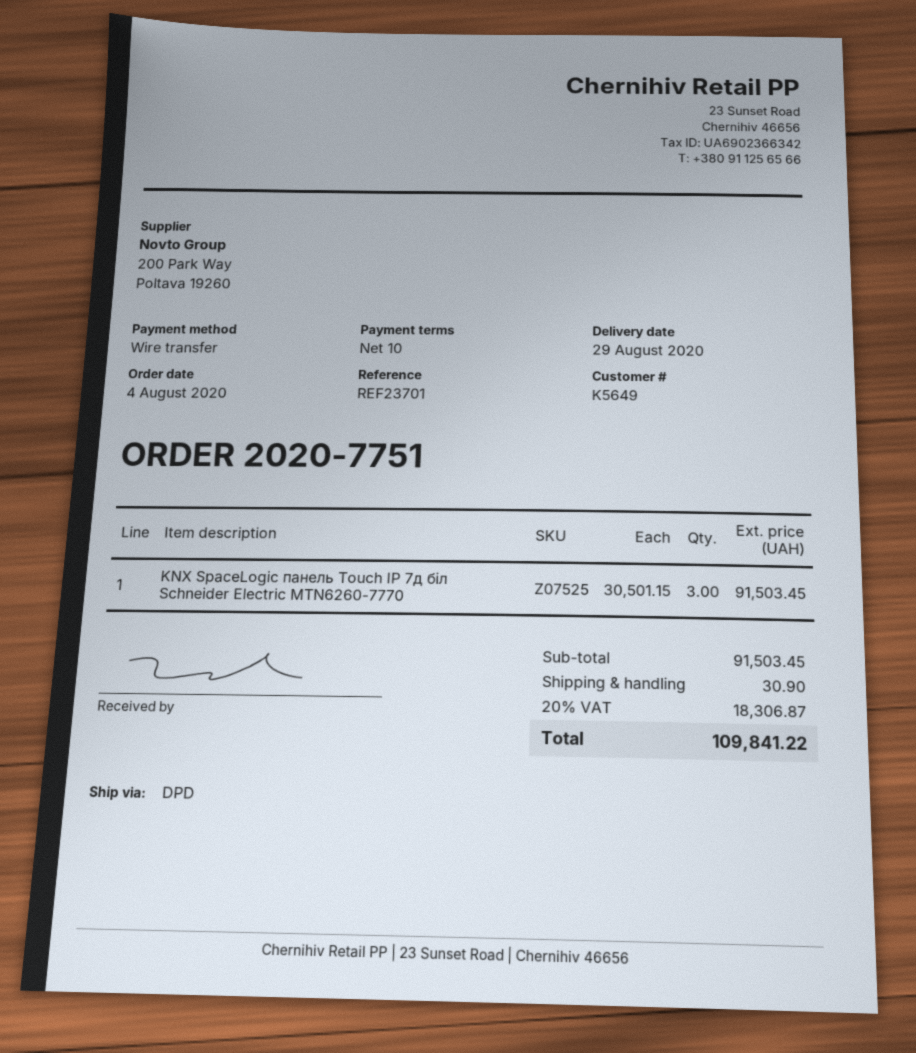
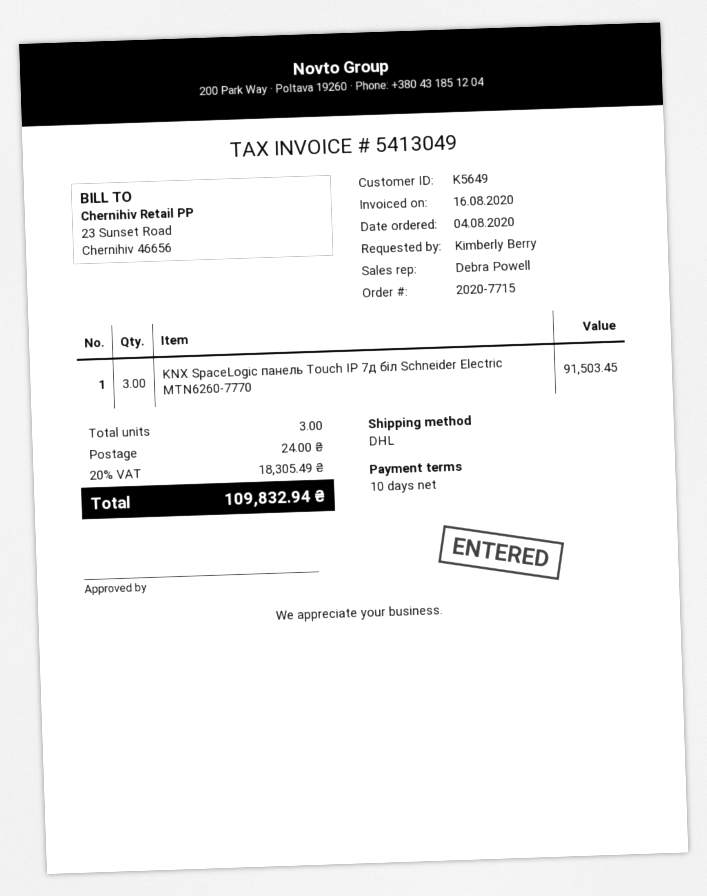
order number: 2020-7751 -> 2020-7715
shipping method: DPD -> DHL
shipping: 30.90 -> 24.00
tax: 20% = 18306.87 -> 20% = 18305.49
total: 109841.22 -> 109832.94

